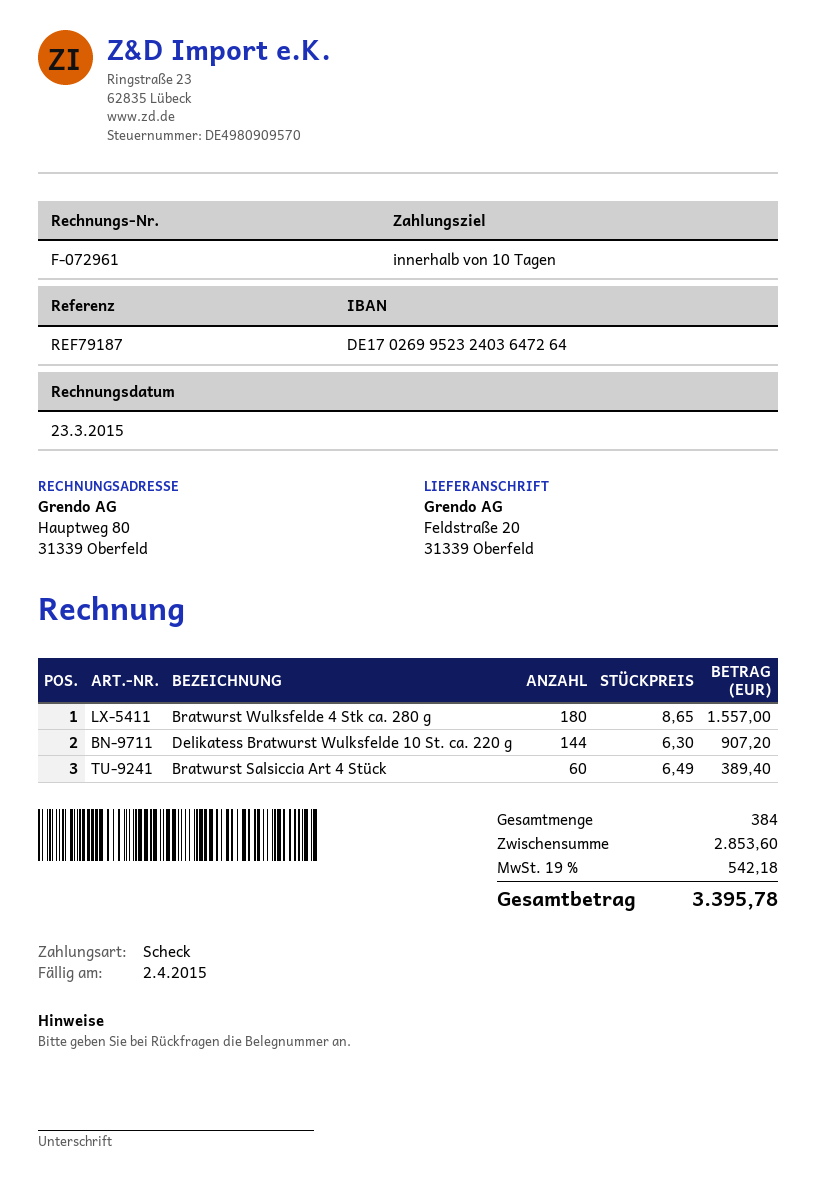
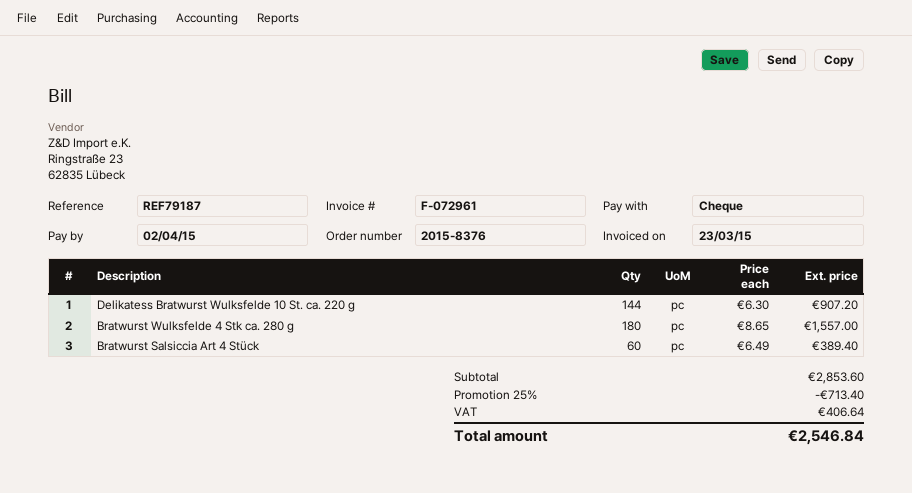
discount: none -> 25% = 713.40
tax: 542.18 -> 406.64
total: 3395.78 -> 2546.84

